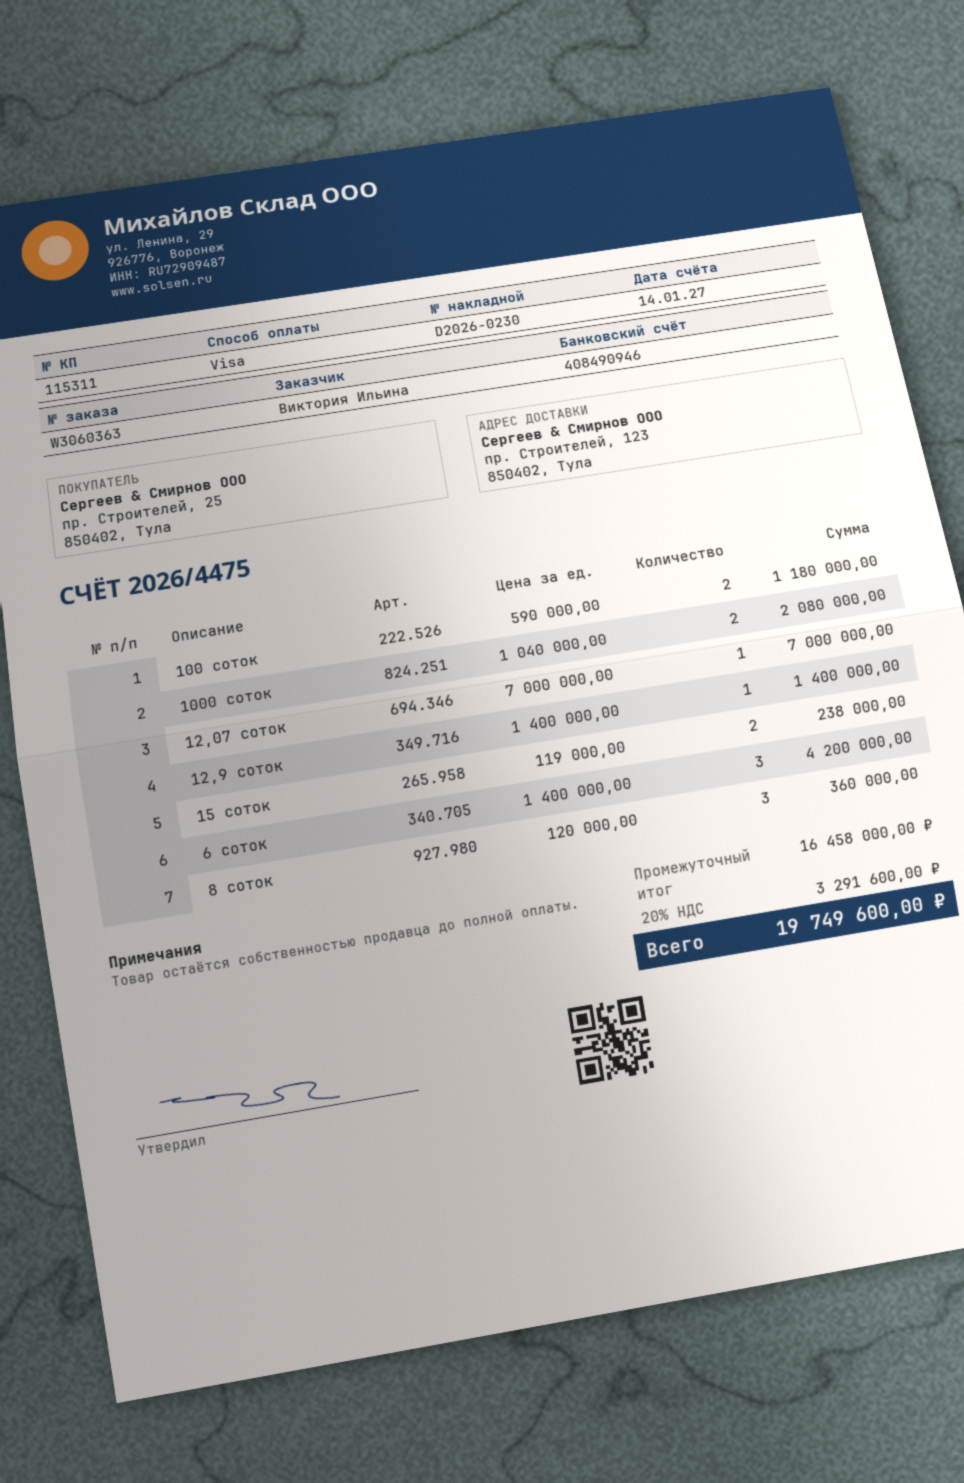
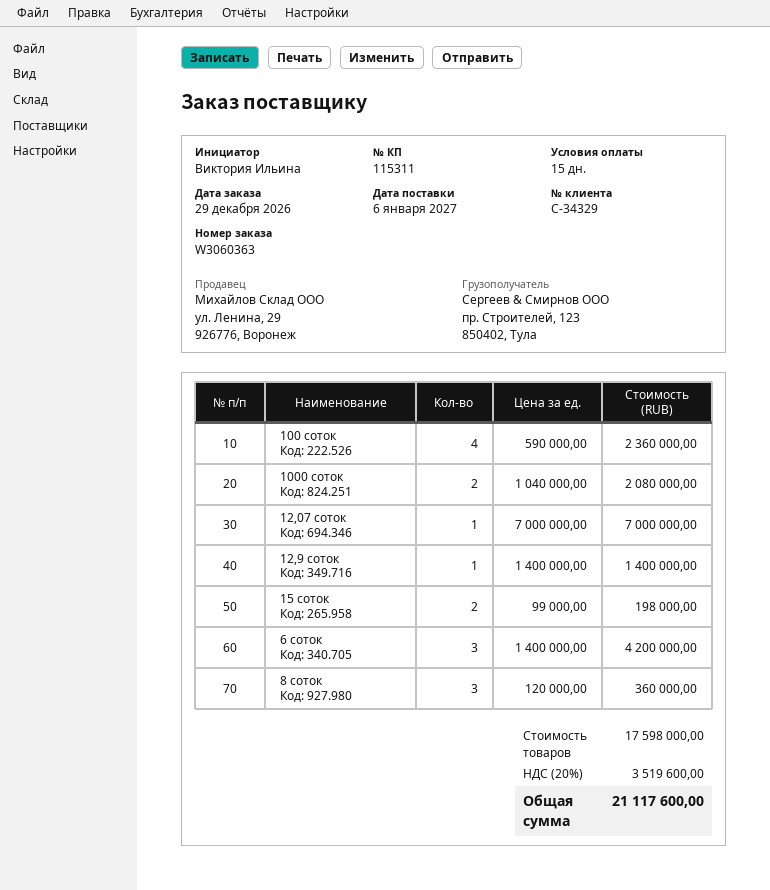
100 соток: 2 x 590000.00 = 1180000.00 -> 4 x 590000.00 = 2360000.00
15 соток: 2 x 119000.00 = 238000.00 -> 2 x 99000.00 = 198000.00
subtotal: 16458000.00 -> 17598000.00
tax: 20% = 3291600.00 -> 20% = 3519600.00
total: 19749600.00 -> 21117600.00

